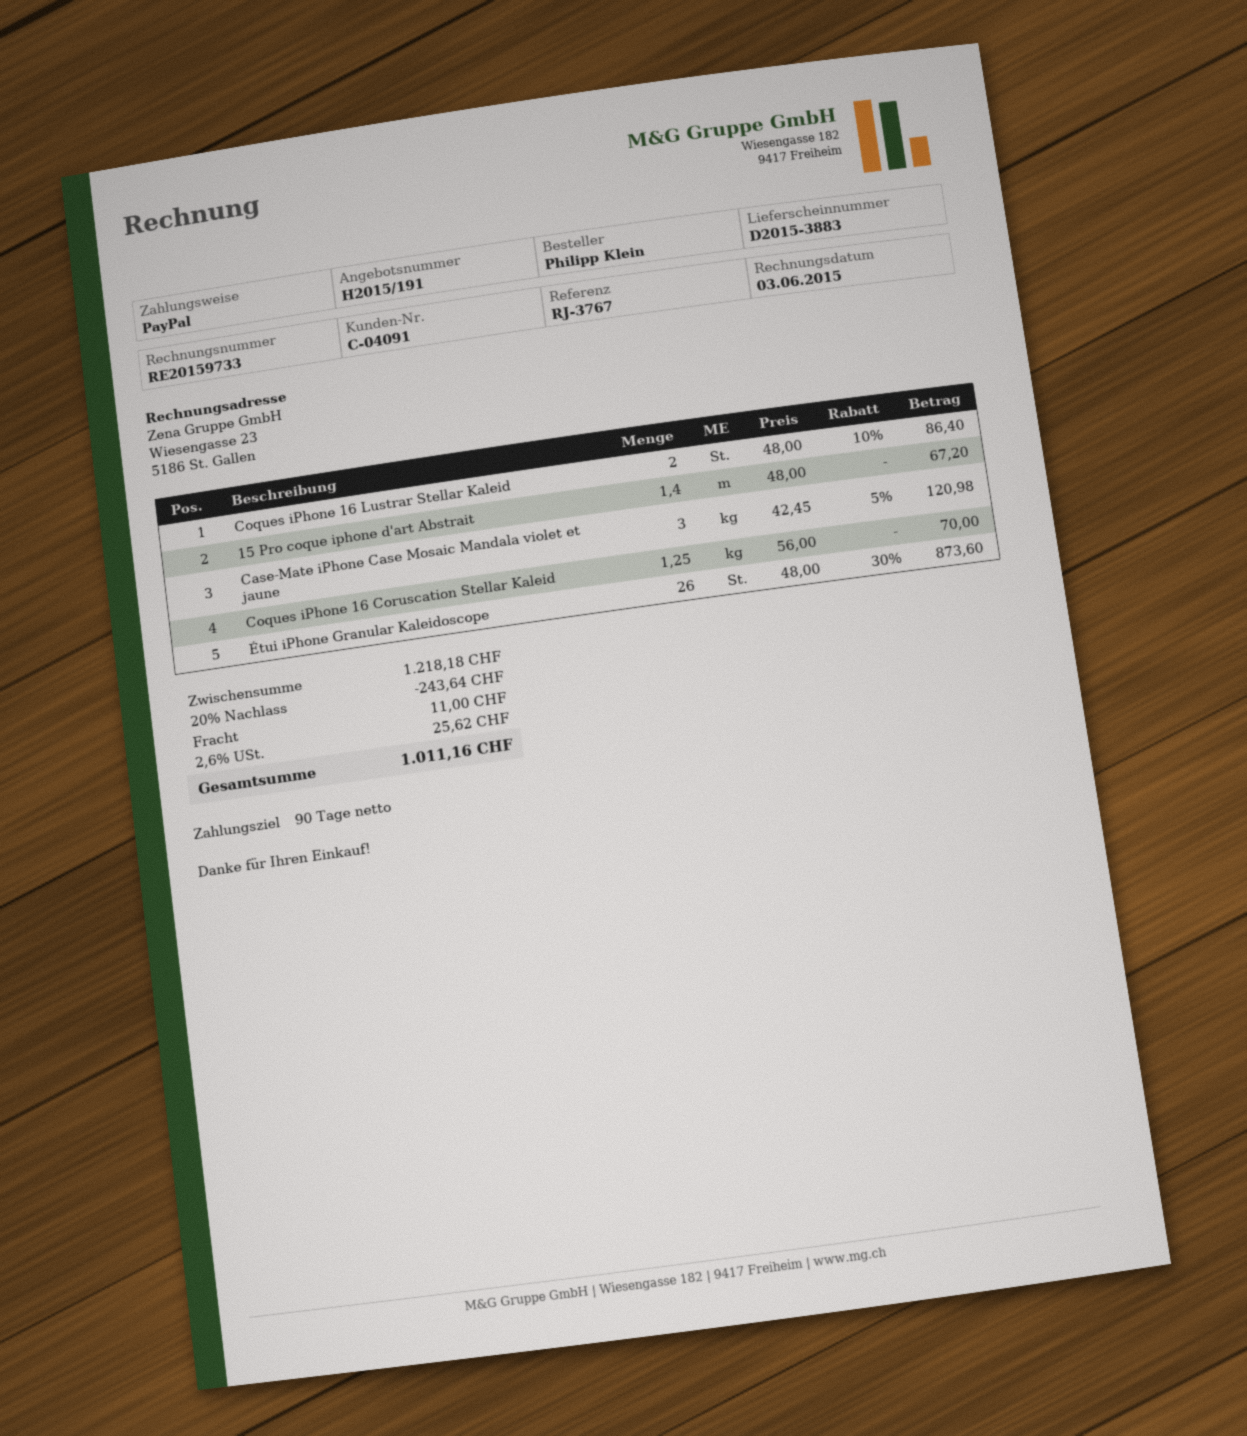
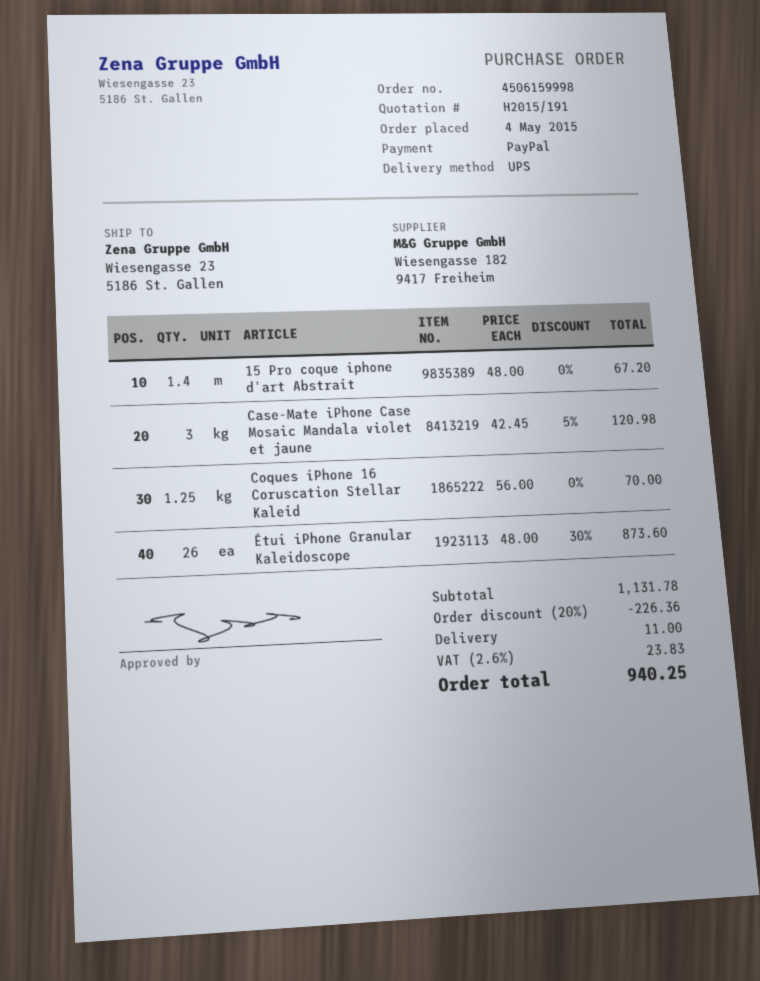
Coques iPhone 16 Lustrar Stellar Kaleid: 2 x 48.00 - 10% = 86.40 -> none
subtotal: 1218.18 -> 1131.78
discount: 20% = 243.64 -> 20% = 226.36
tax: 2.6% = 25.62 -> 2.6% = 23.83
total: 1011.16 -> 940.25

